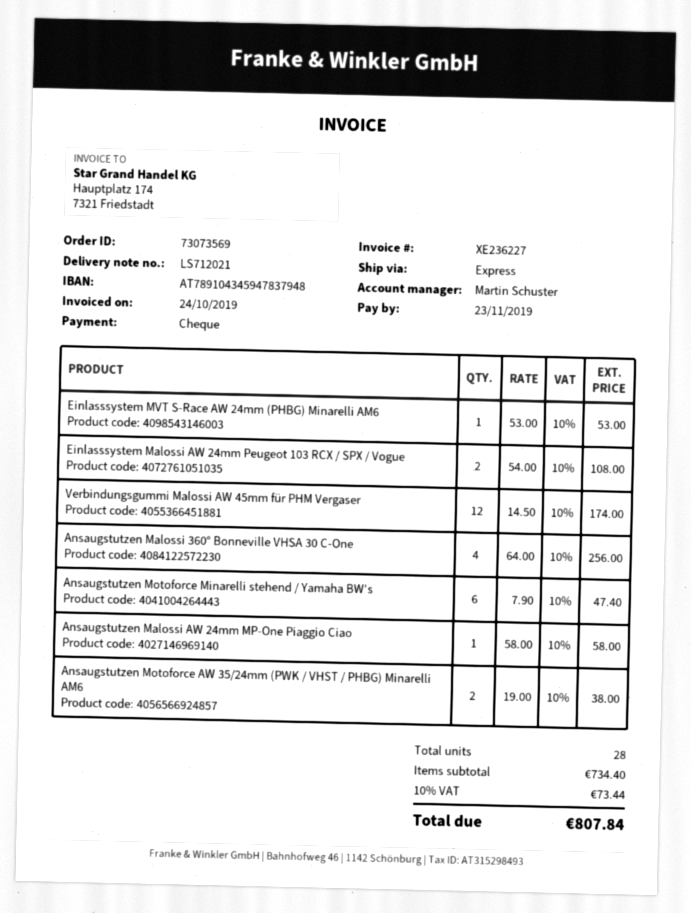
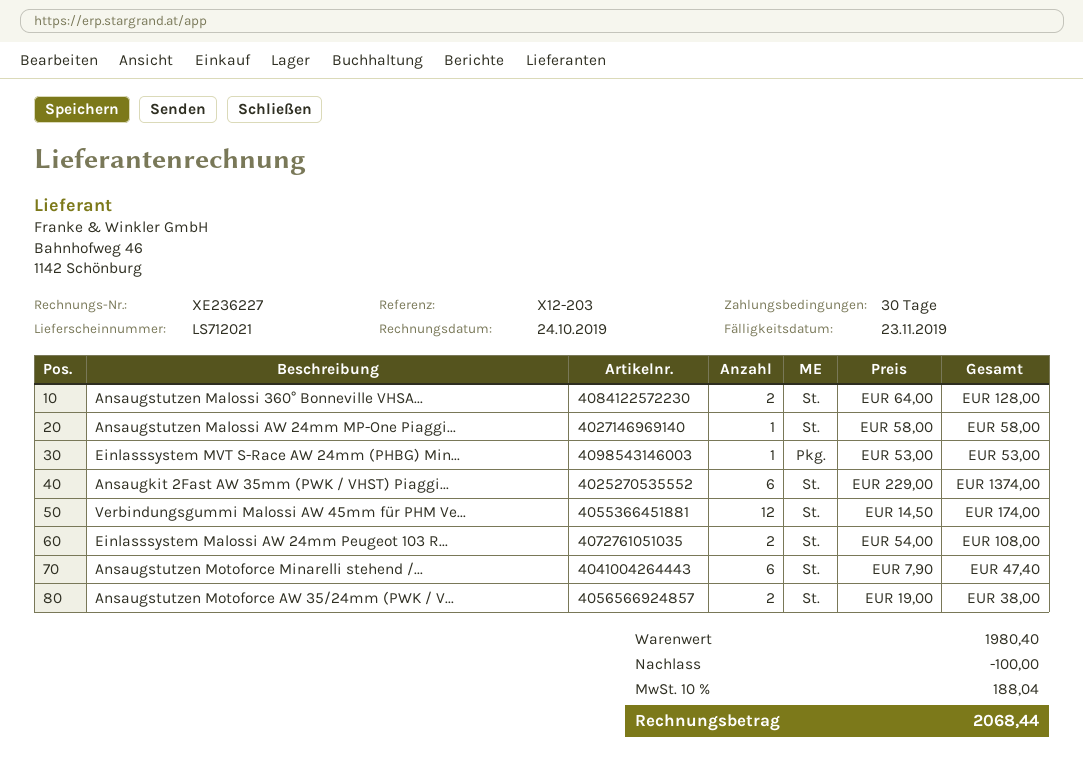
Ansaugstutzen Malossi 360° Bonneville VHSA 30 C-One: 4 x 64.00 = 256.00 -> 2 x 64.00 = 128.00
Ansaugkit 2Fast AW 35mm (PWK / VHST) Piaggi...: none -> 6 x 229.00 = 1374.00
subtotal: 734.40 -> 1980.40
discount: none -> 100.00
tax: 10% = 73.44 -> 10% = 188.04
total: 807.84 -> 2068.44

